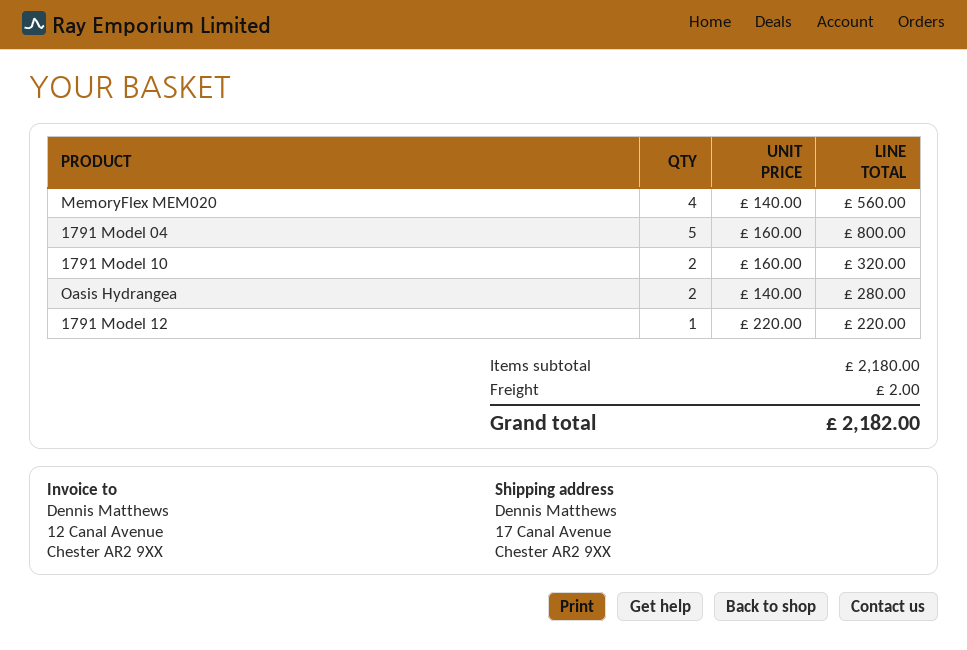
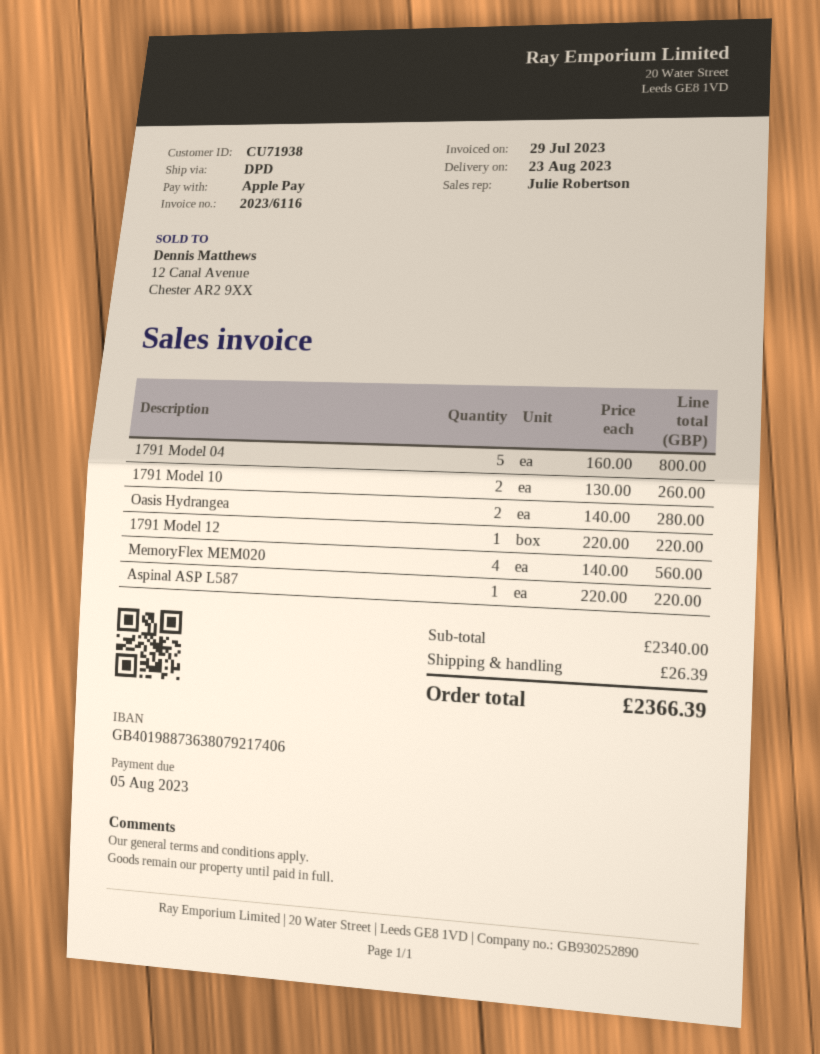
1791 Model 10: 2 x 160.00 = 320.00 -> 2 x 130.00 = 260.00
Aspinal ASP L587: none -> 1 x 220.00 = 220.00
subtotal: 2180.00 -> 2340.00
shipping: 2.00 -> 26.39
total: 2182.00 -> 2366.39

